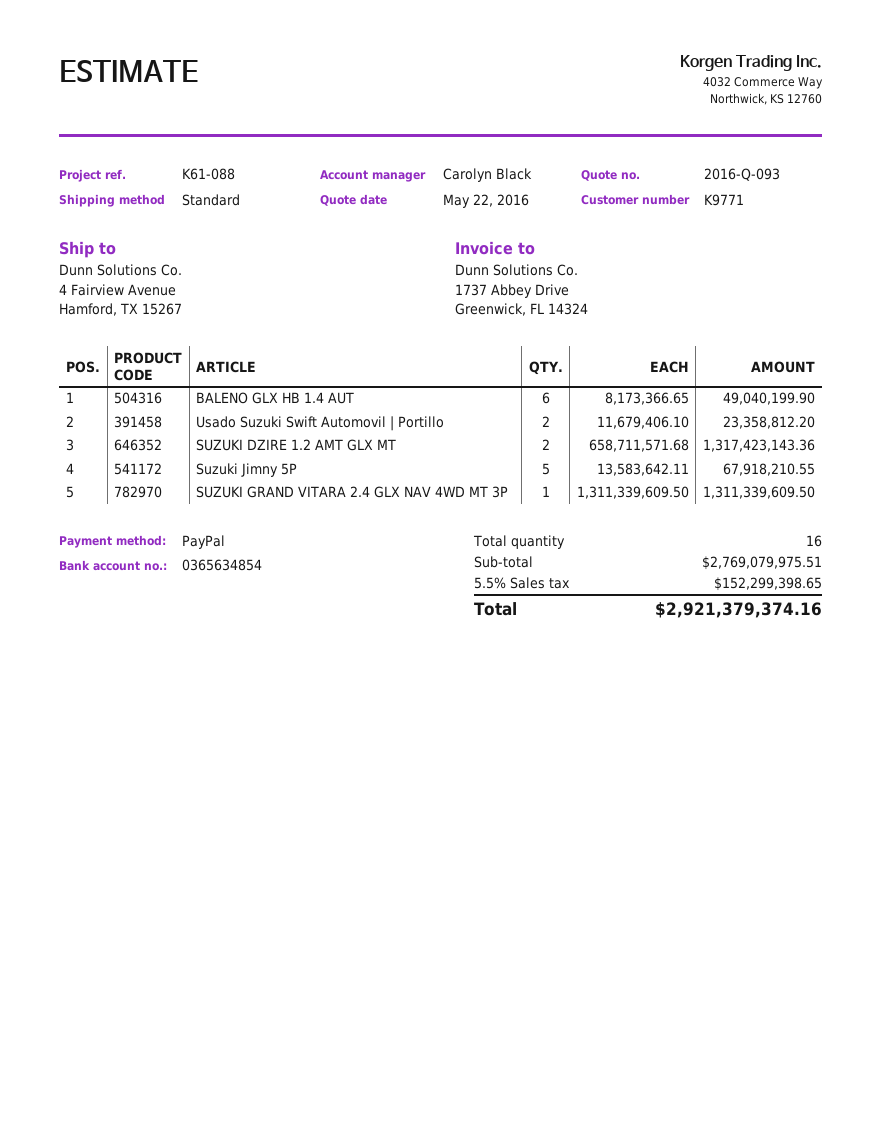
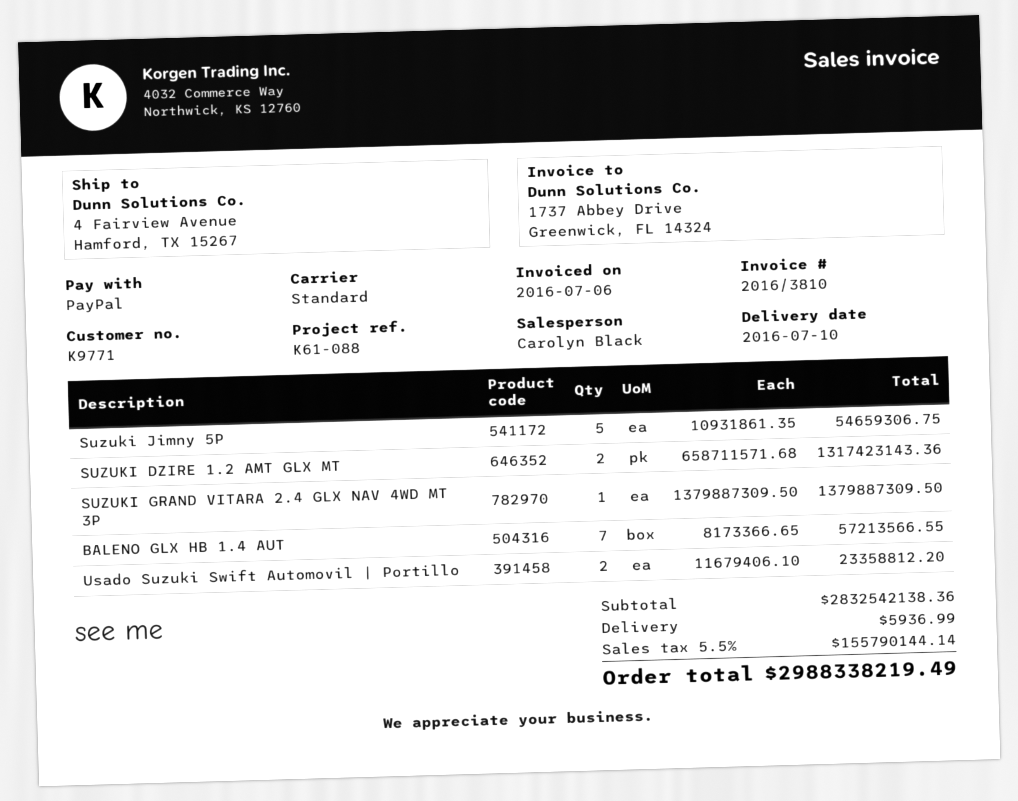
BALENO GLX HB 1.4 AUT: 6 x 8173366.65 = 49040199.90 -> 7 x 8173366.65 = 57213566.55
Suzuki Jimny 5P: 5 x 13583642.11 = 67918210.55 -> 5 x 10931861.35 = 54659306.75
SUZUKI GRAND VITARA 2.4 GLX NAV 4WD MT 3P: 1 x 1311339609.50 = 1311339609.50 -> 1 x 1379887309.50 = 1379887309.50
subtotal: 2769079975.51 -> 2832542138.36
shipping: none -> 5936.99
tax: 5.5% = 152299398.65 -> 5.5% = 155790144.14
total: 2921379374.16 -> 2988338219.49

